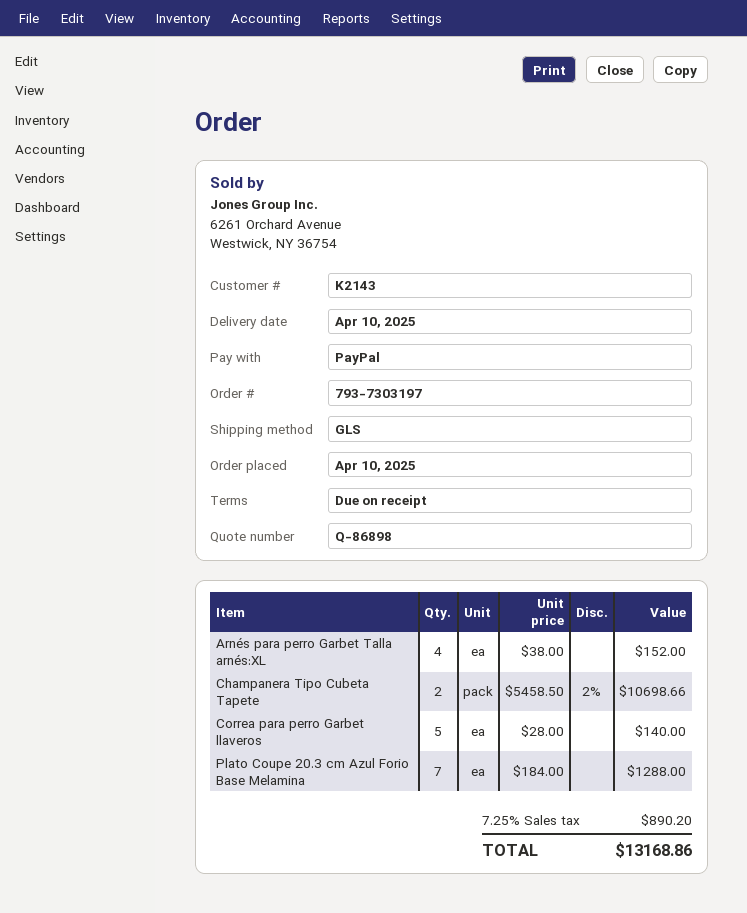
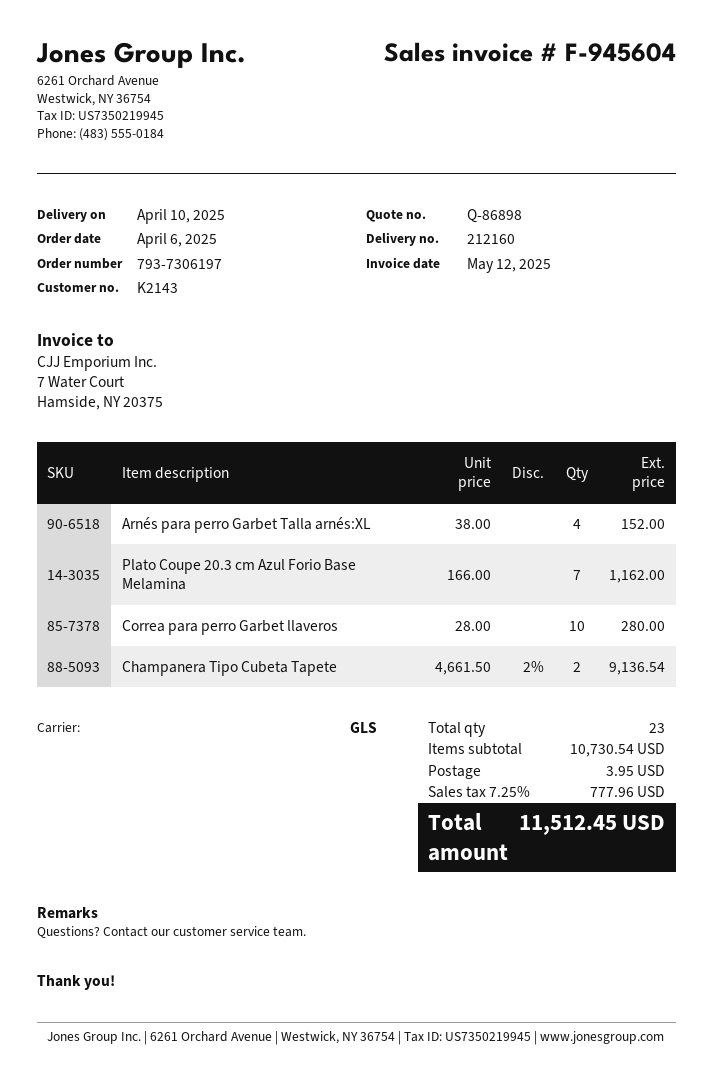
order number: 793-7303197 -> 793-7306197
order date: 2025-04-10 -> 2025-04-06
Champanera Tipo Cubeta Tapete: 2 x 5458.50 - 2% = 10698.66 -> 2 x 4661.50 - 2% = 9136.54
Correa para perro Garbet llaveros: 5 x 28.00 = 140.00 -> 10 x 28.00 = 280.00
Plato Coupe 20.3 cm Azul Forio Base Melamina: 7 x 184.00 = 1288.00 -> 7 x 166.00 = 1162.00
shipping: none -> 3.95
tax: 7.25% = 890.20 -> 7.25% = 777.96
total: 13168.86 -> 11512.45

